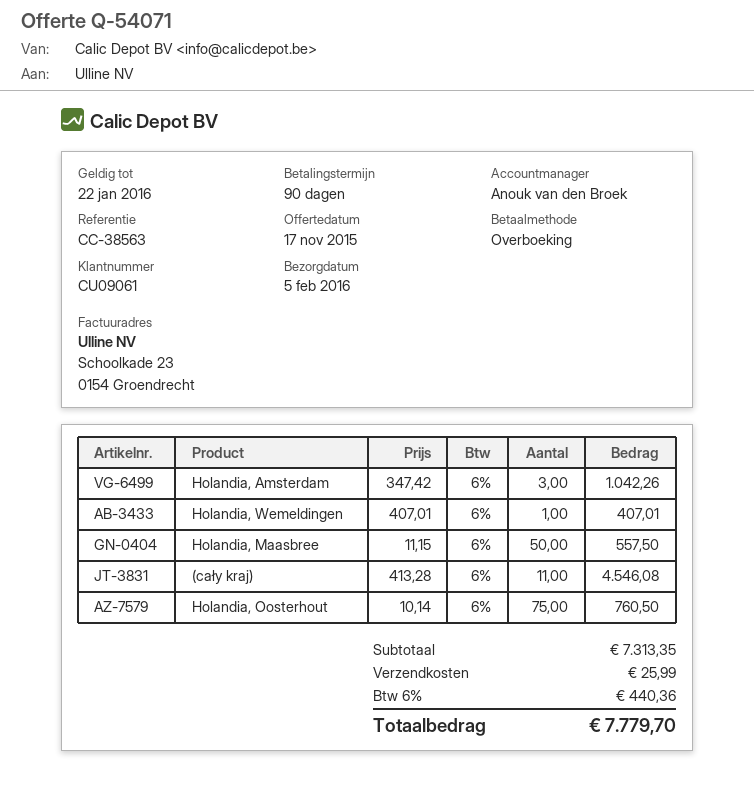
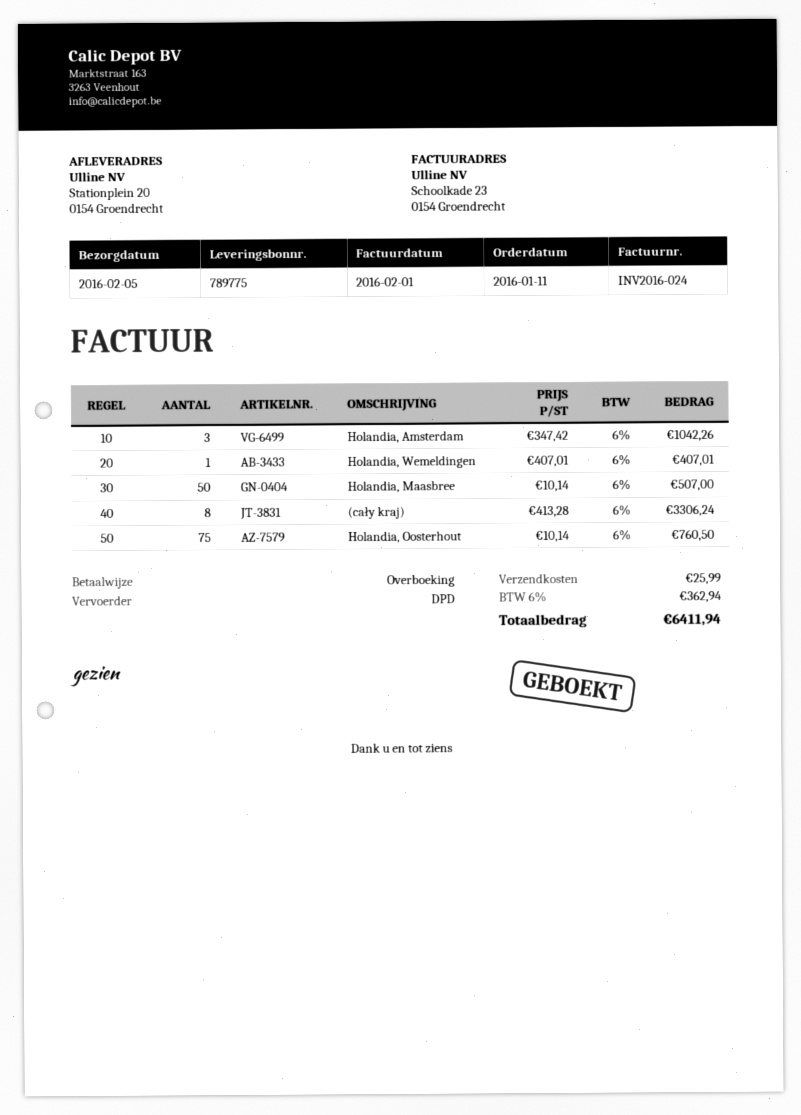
Holandia, Maasbree: 50 x 11.15 = 557.50 -> 50 x 10.14 = 507.00
(cały kraj): 11 x 413.28 = 4546.08 -> 8 x 413.28 = 3306.24
tax: 6% = 440.36 -> 6% = 362.94
total: 7779.70 -> 6411.94

